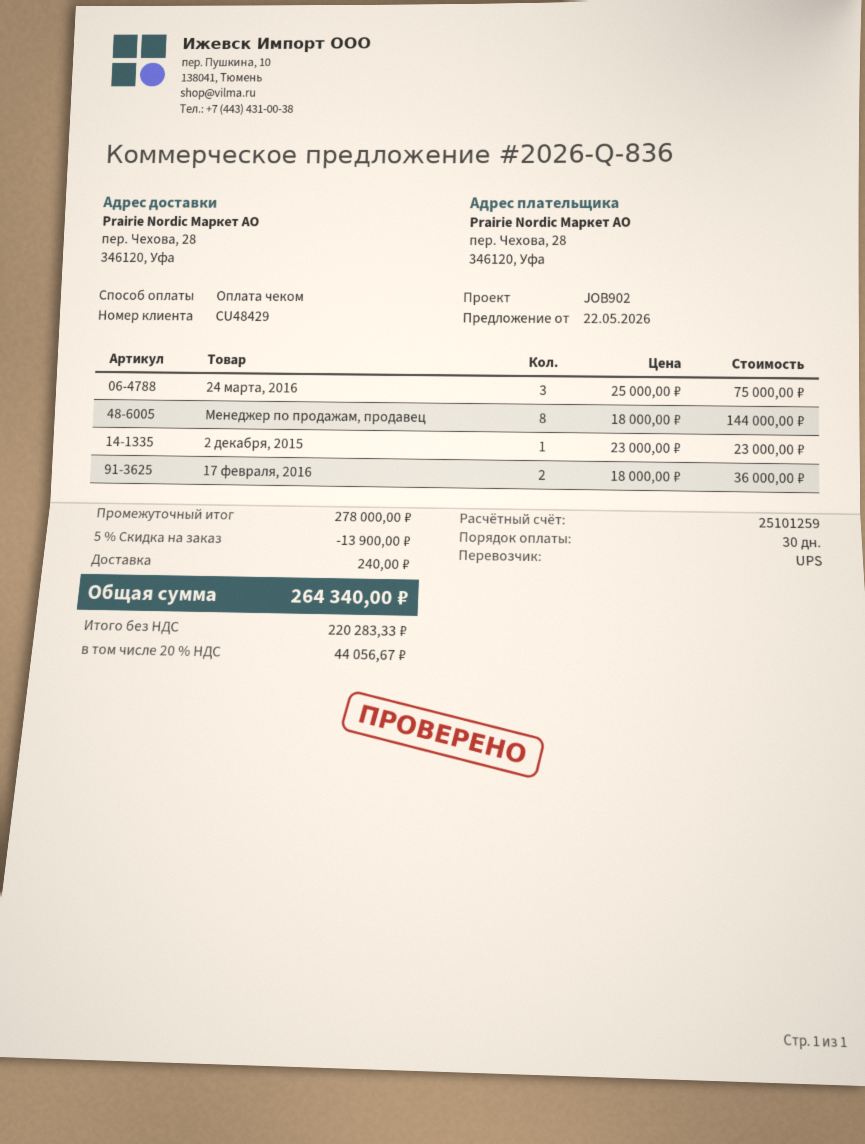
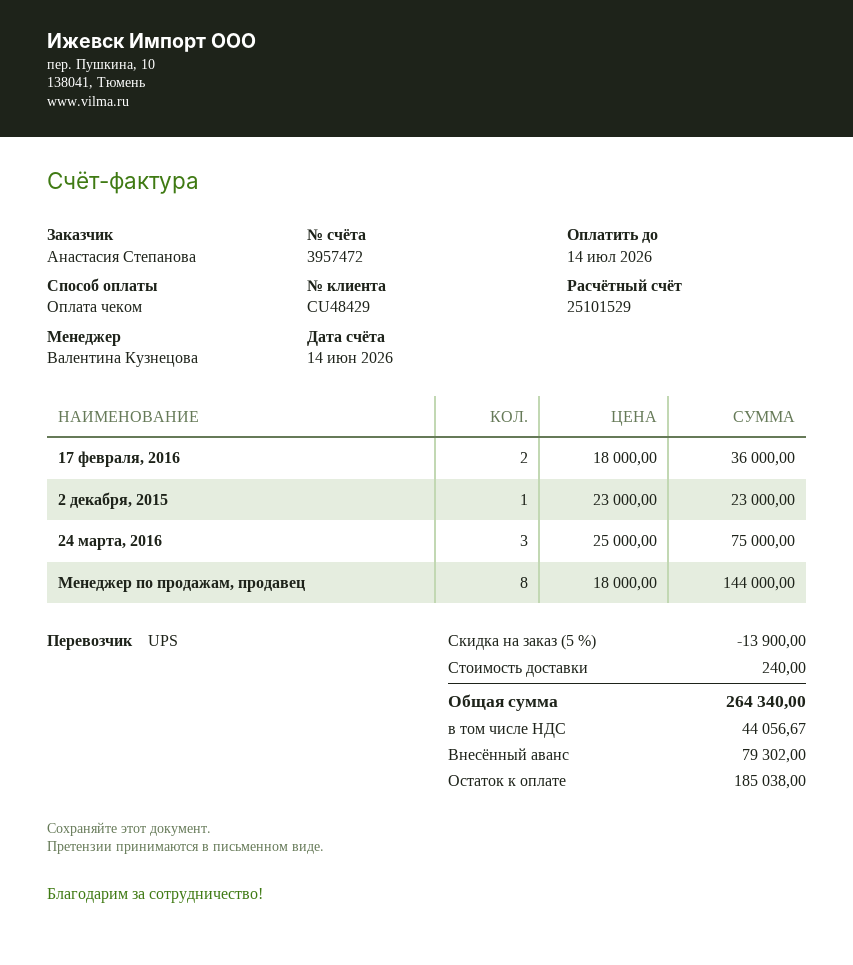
bank account: 25101259 -> 25101529

